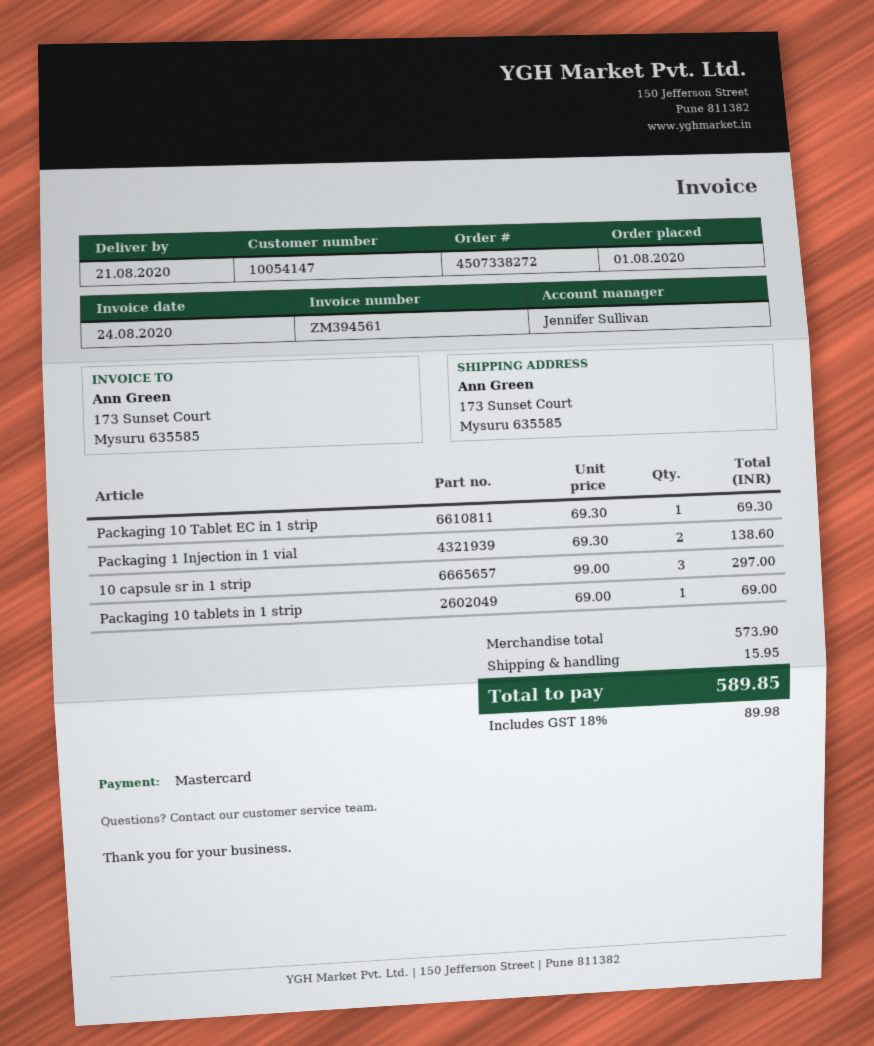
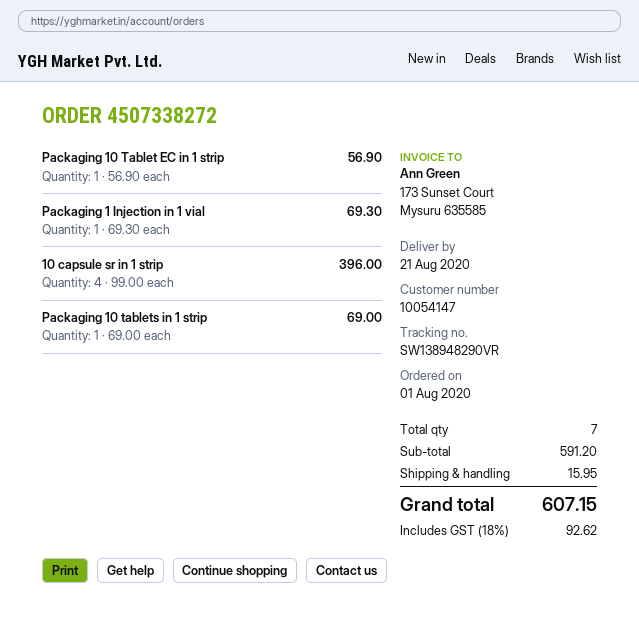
Packaging 10 Tablet EC in 1 strip: 1 x 69.30 = 69.30 -> 1 x 56.90 = 56.90
Packaging 1 Injection in 1 vial: 2 x 69.30 = 138.60 -> 1 x 69.30 = 69.30
10 capsule sr in 1 strip: 3 x 99.00 = 297.00 -> 4 x 99.00 = 396.00
subtotal: 573.90 -> 591.20
tax: 18% = 89.98 -> 18% = 92.62
total: 589.85 -> 607.15

